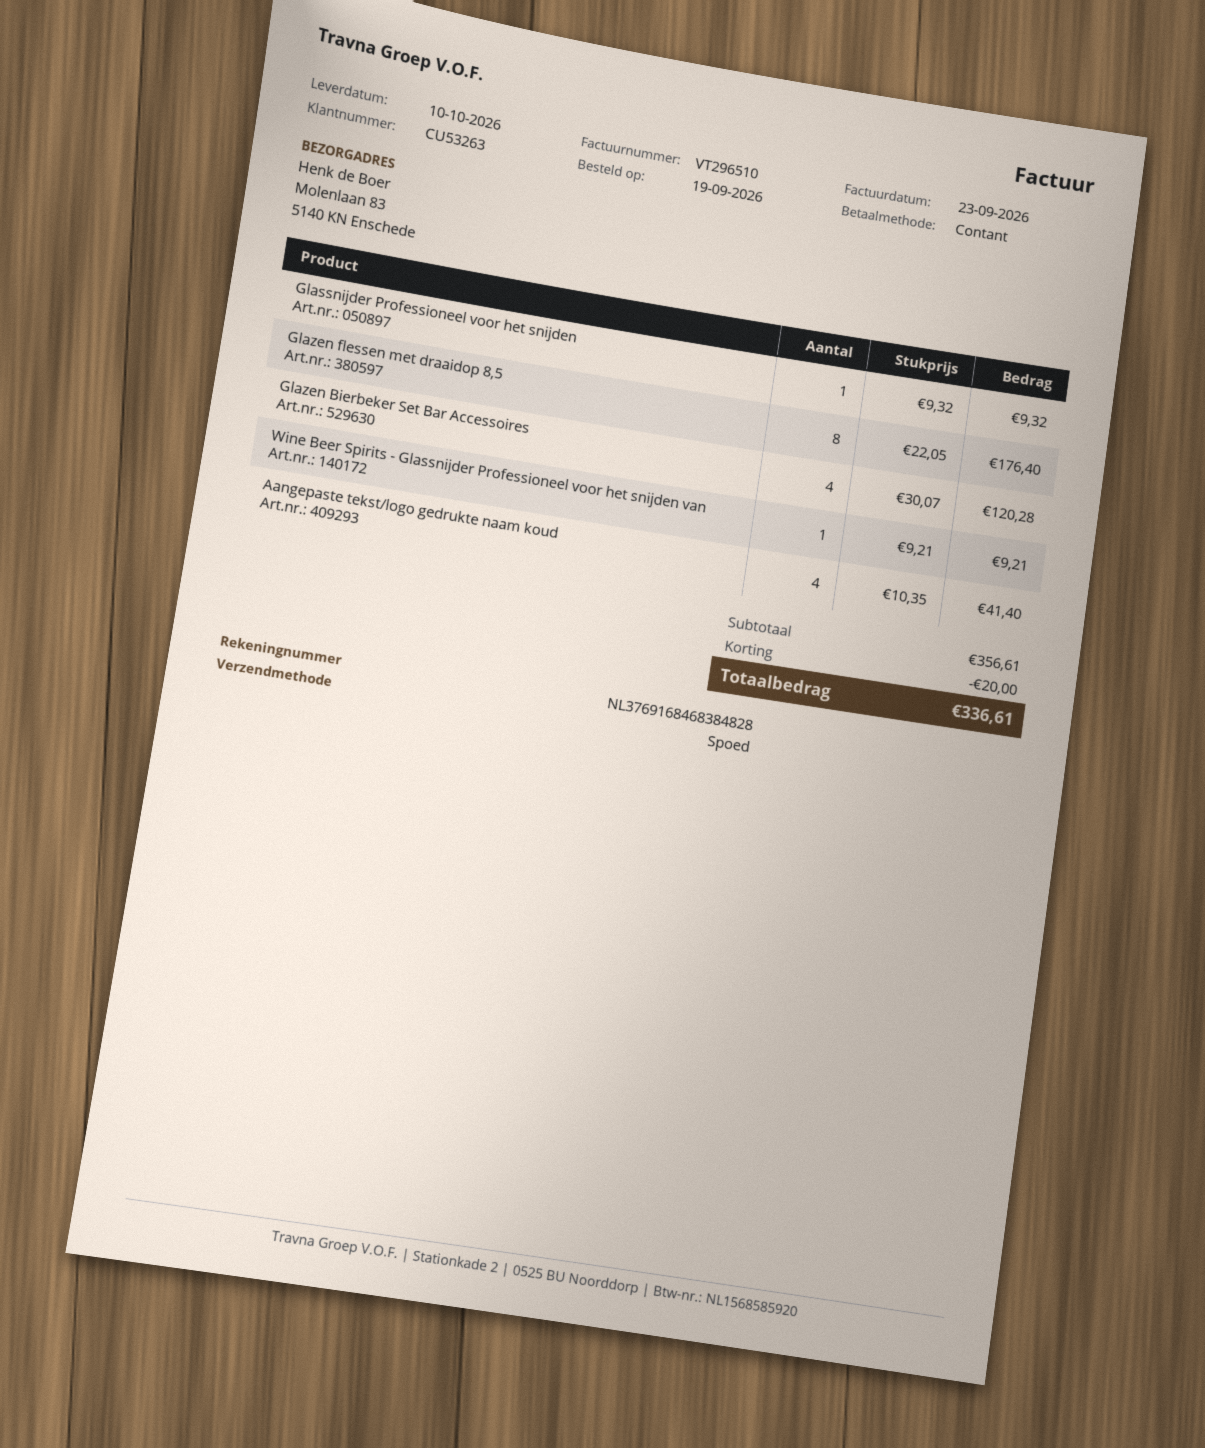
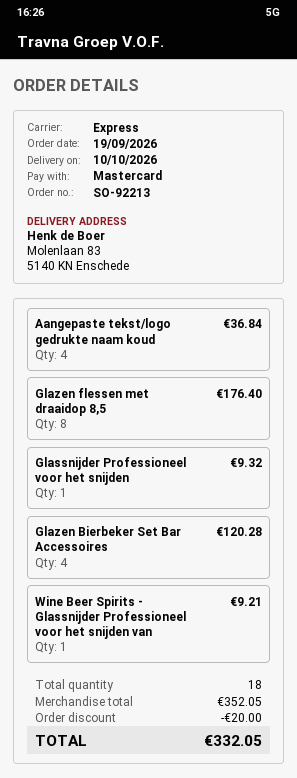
payment method: cash -> Mastercard
Aangepaste tekst/logo gedrukte naam koud: 4 for 41.40 -> 4 for 36.84
subtotal: 356.61 -> 352.05
total: 336.61 -> 332.05

